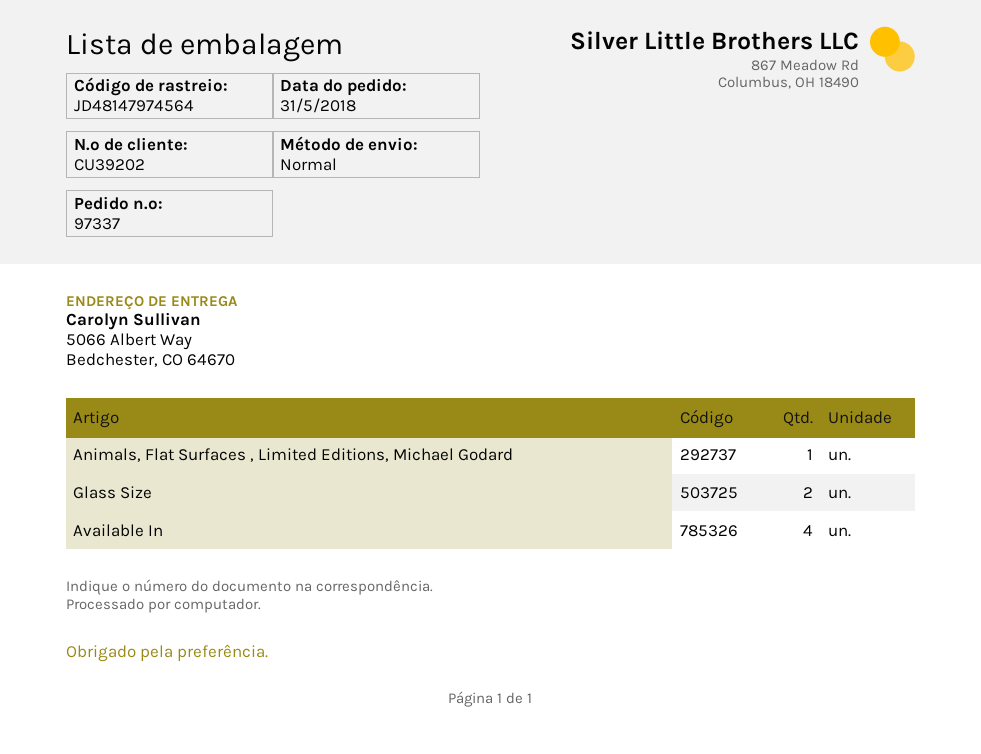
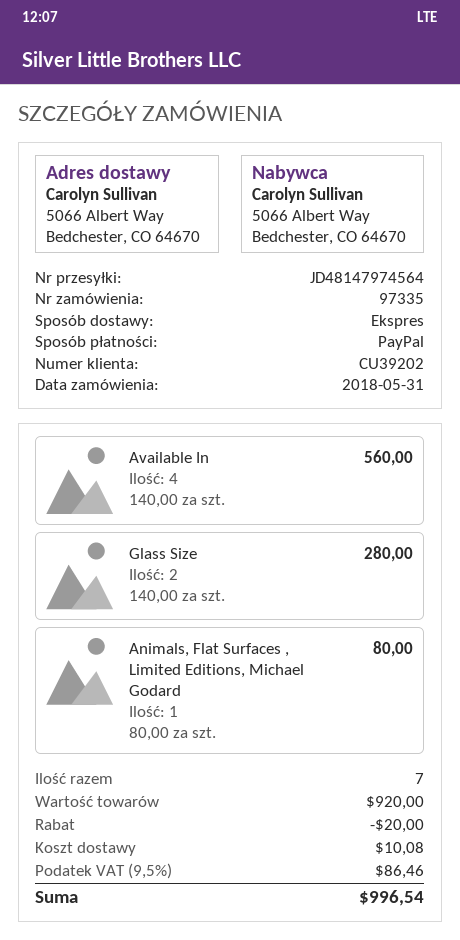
order number: 97337 -> 97335
shipping method: standard -> express

